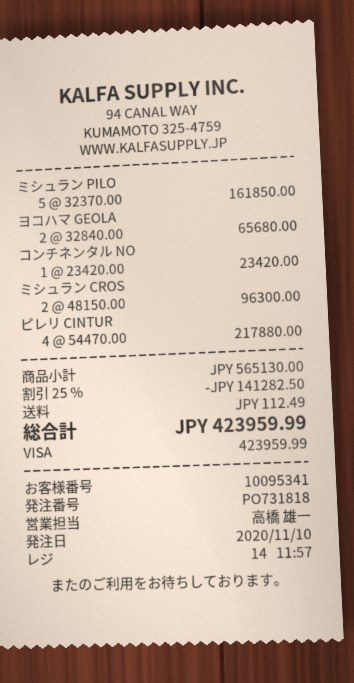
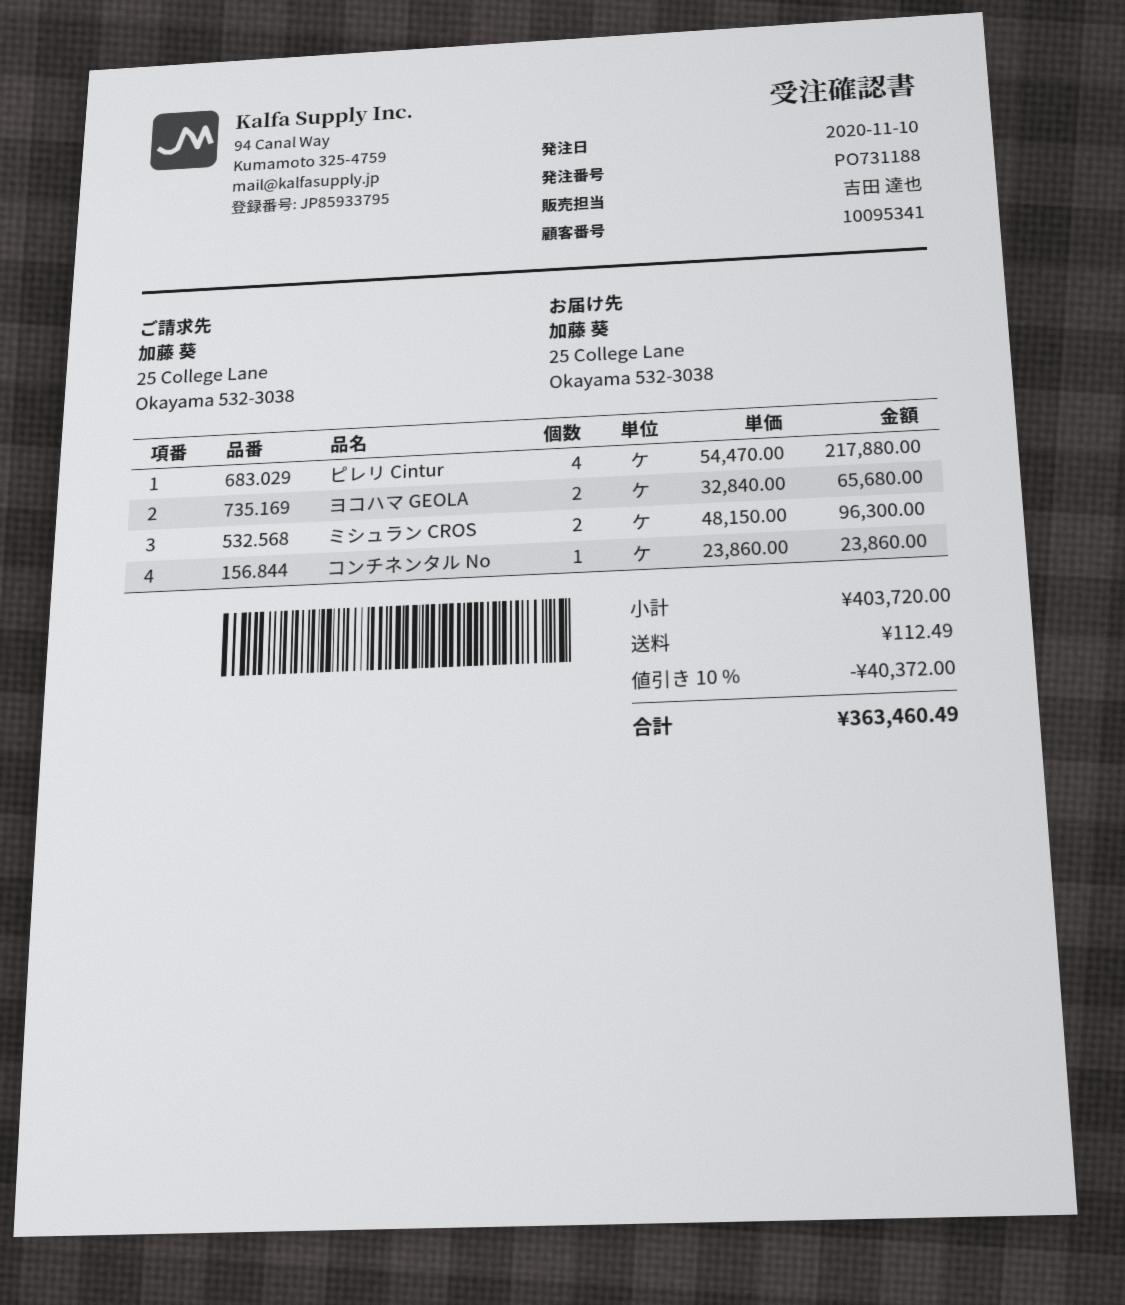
order number: PO731818 -> PO731188
sales rep: 高橋 雄一 -> 吉田 達也
ミシュラン PILO: 5 x 32370.00 = 161850.00 -> none
コンチネンタル NO: 1 x 23420.00 = 23420.00 -> 1 x 23860.00 = 23860.00
subtotal: 565130.00 -> 403720.00
discount: 25% = 141282.50 -> 10% = 40372.00
total: 423959.99 -> 363460.49

